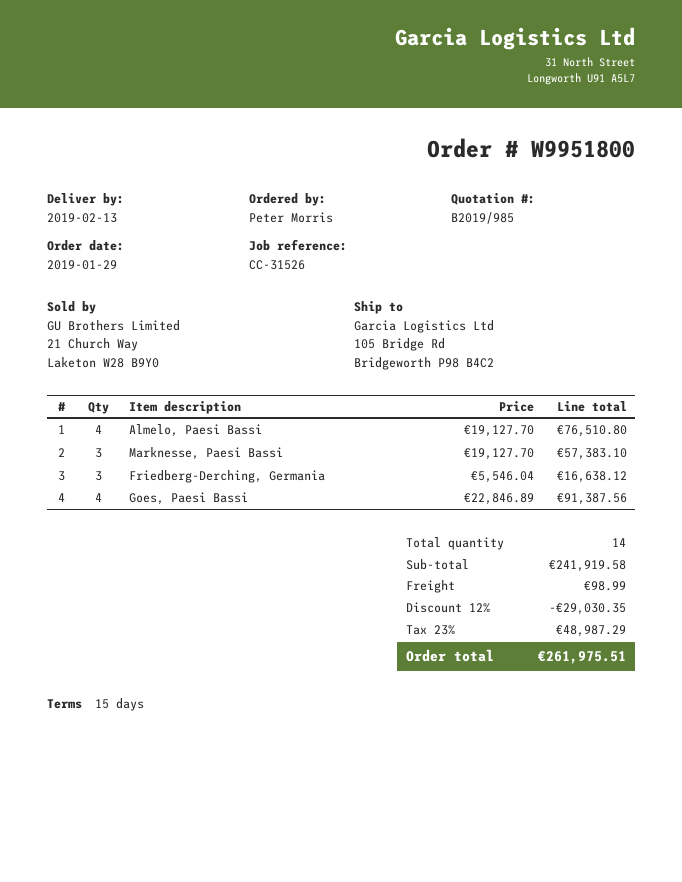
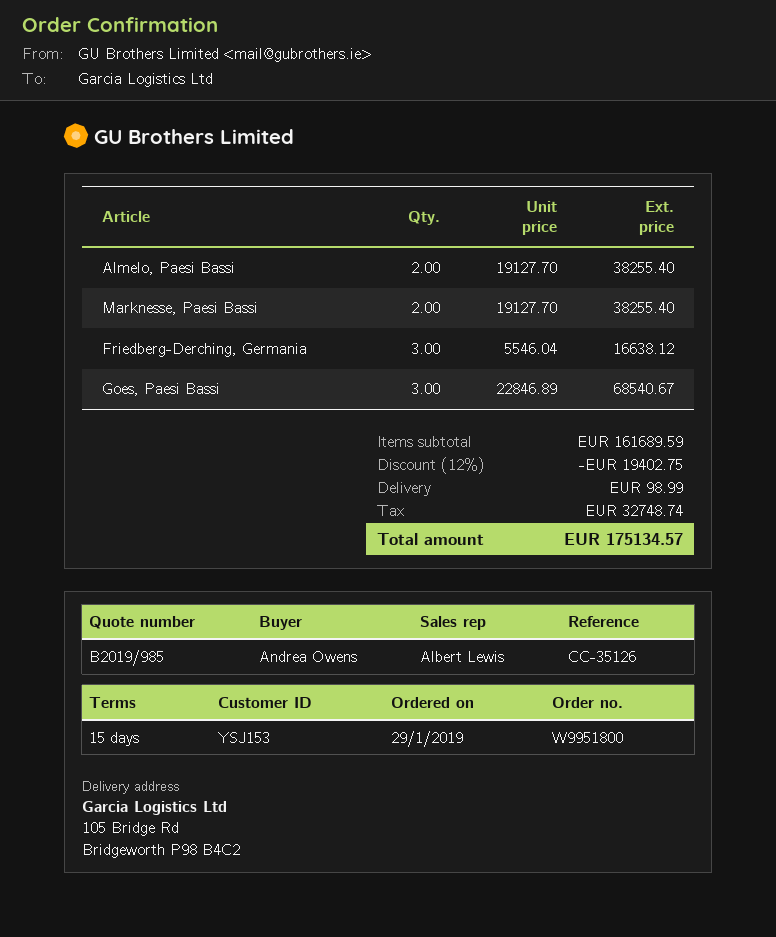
reference: CC-31526 -> CC-35126
ordered by: Peter Morris -> Andrea Owens
Almelo, Paesi Bassi: 4 x 19127.70 = 76510.80 -> 2 x 19127.70 = 38255.40
Marknesse, Paesi Bassi: 3 x 19127.70 = 57383.10 -> 2 x 19127.70 = 38255.40
Goes, Paesi Bassi: 4 x 22846.89 = 91387.56 -> 3 x 22846.89 = 68540.67
subtotal: 241919.58 -> 161689.59
discount: 12% = 29030.35 -> 12% = 19402.75
tax: 48987.29 -> 32748.74
total: 261975.51 -> 175134.57

